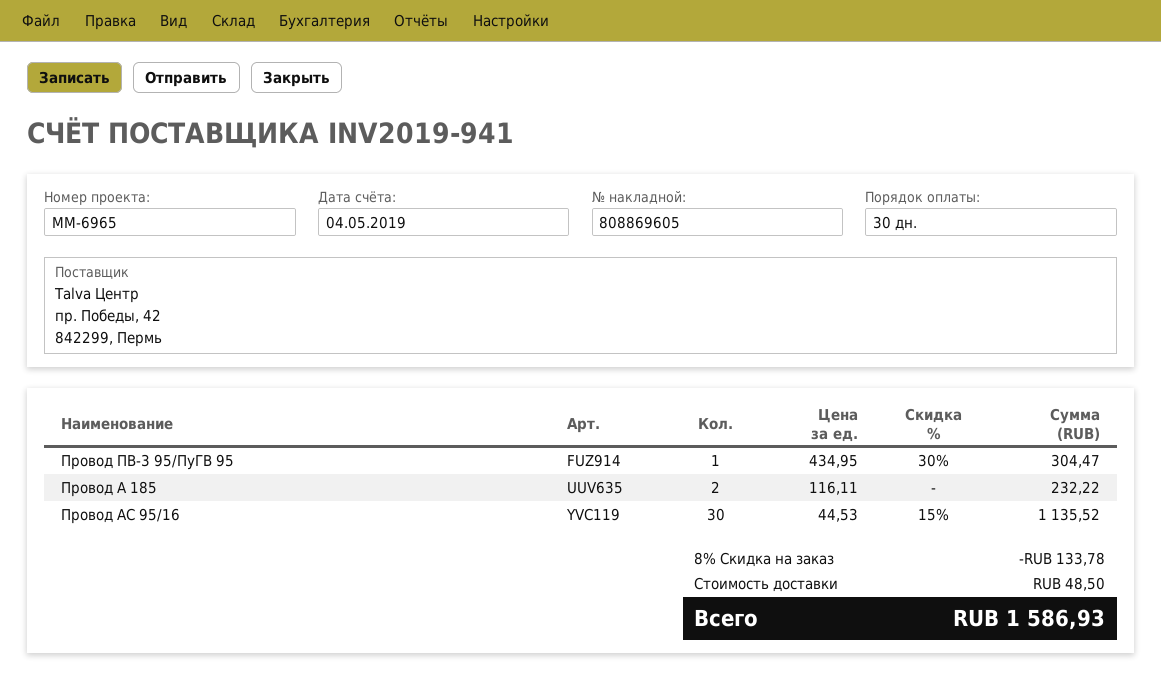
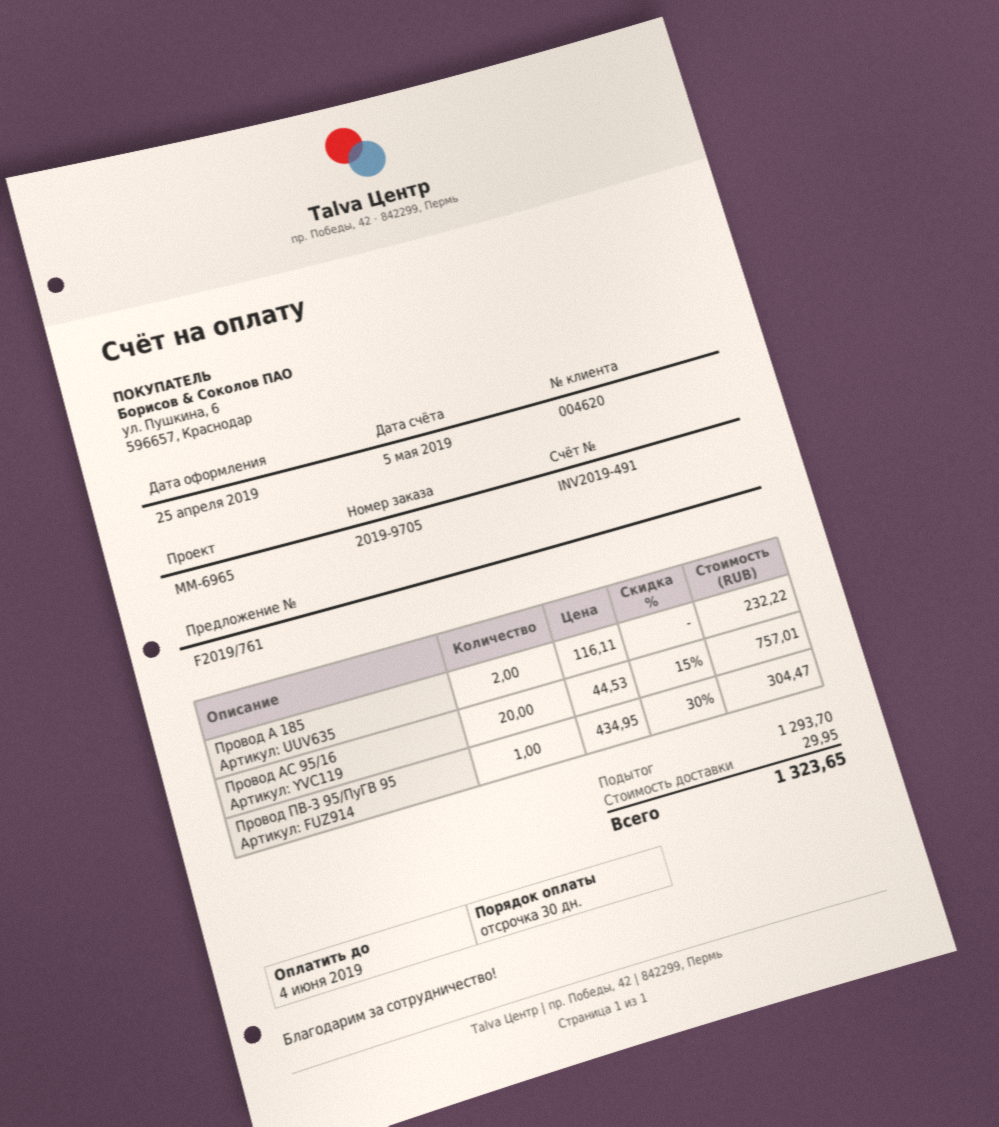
invoice number: INV2019-941 -> INV2019-491
invoice date: 2019-05-04 -> 2019-05-05
Провод АС 95/16: 30 x 44.53 - 15% = 1135.52 -> 20 x 44.53 - 15% = 757.01
discount: 8% = 133.78 -> none
shipping: 48.50 -> 29.95
total: 1586.93 -> 1323.65

